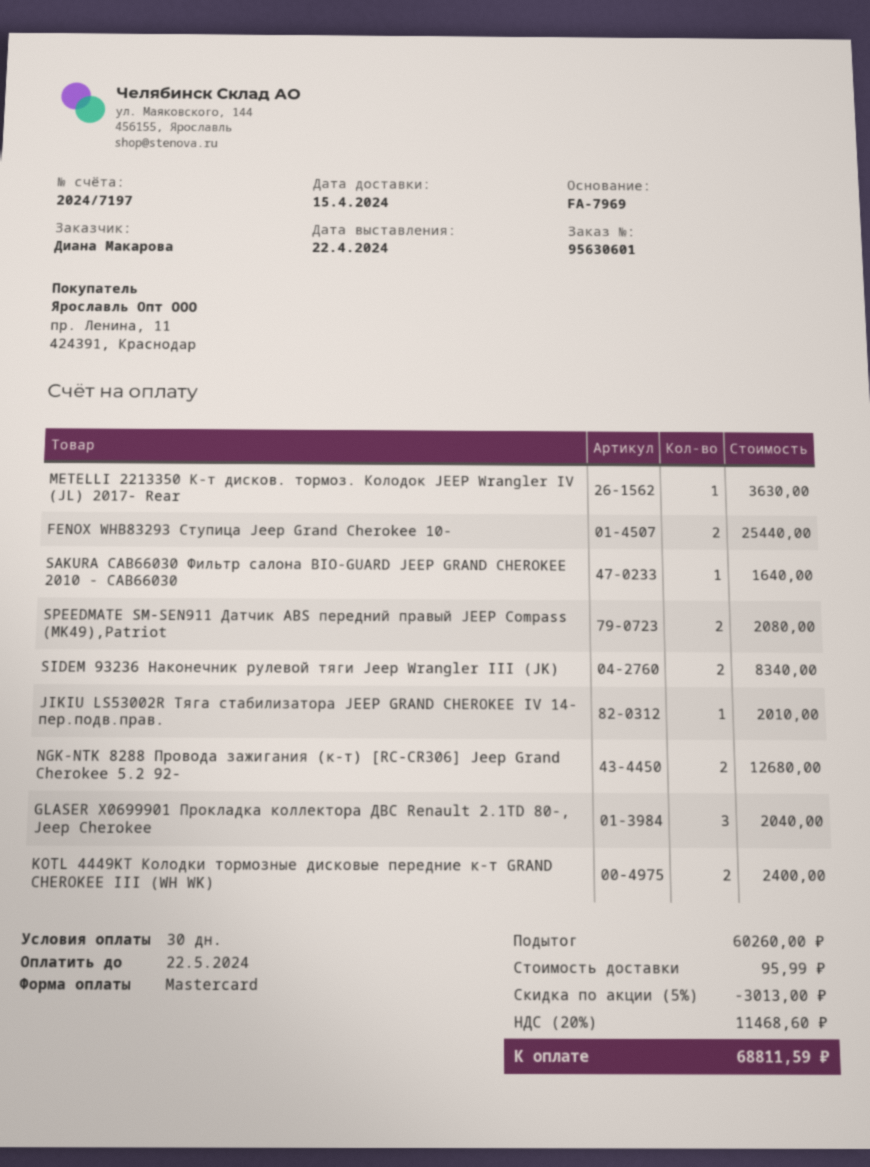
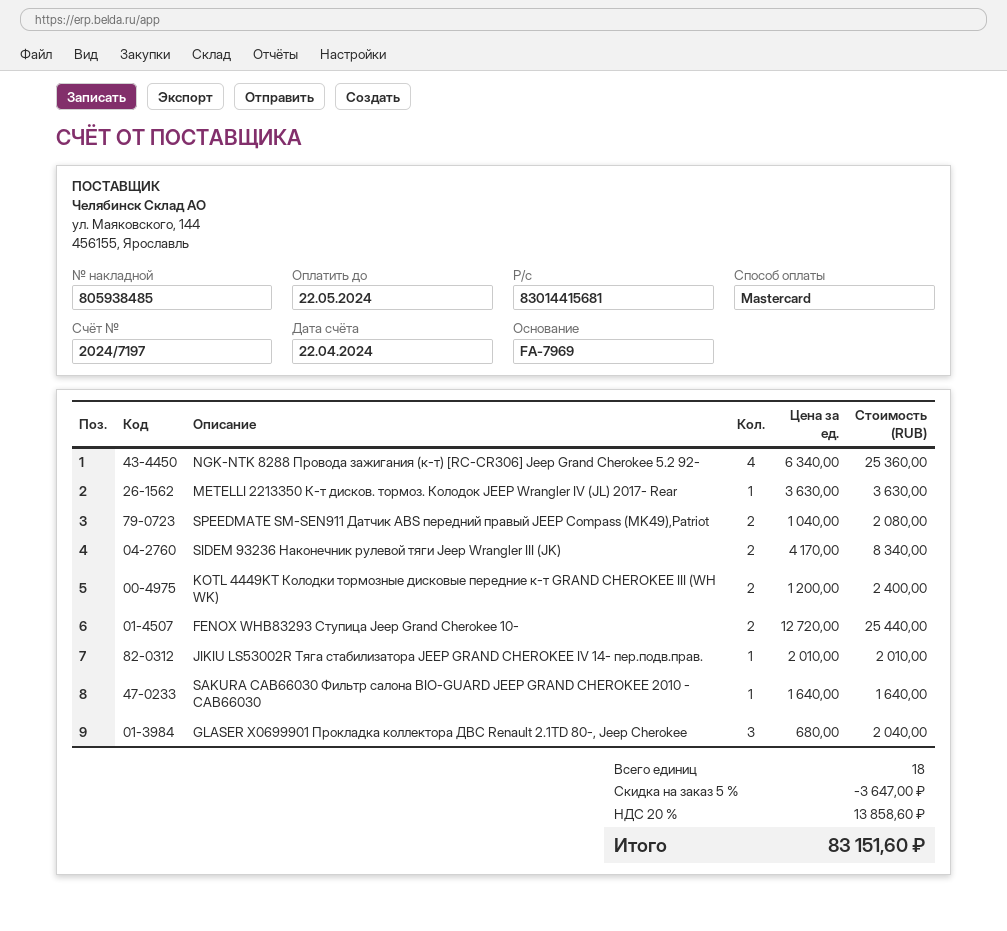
NGK-NTK 8288 Провода зажигания (к-т) [RC-CR306] Jeep Grand Cherokee 5.2 92-: 2 for 12680.00 -> 4 for 25360.00
discount: 5% = 3013.00 -> 5% = 3647.00
shipping: 95.99 -> none
tax: 20% = 11468.60 -> 20% = 13858.60
total: 68811.59 -> 83151.60

